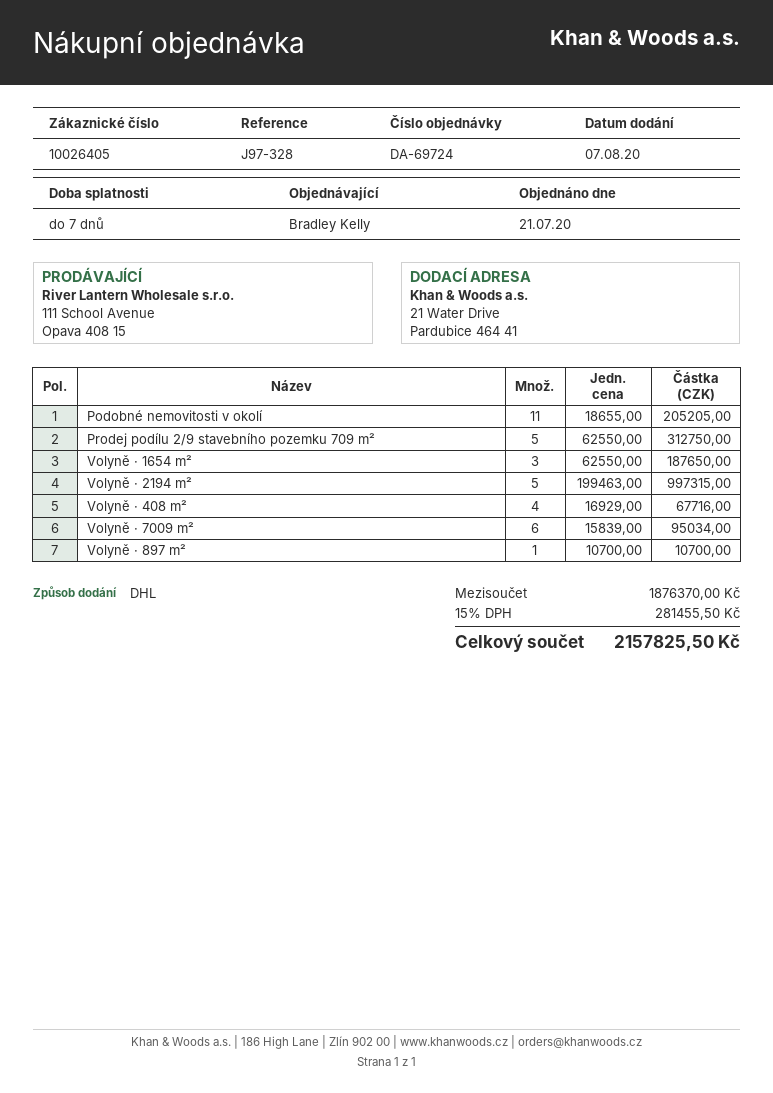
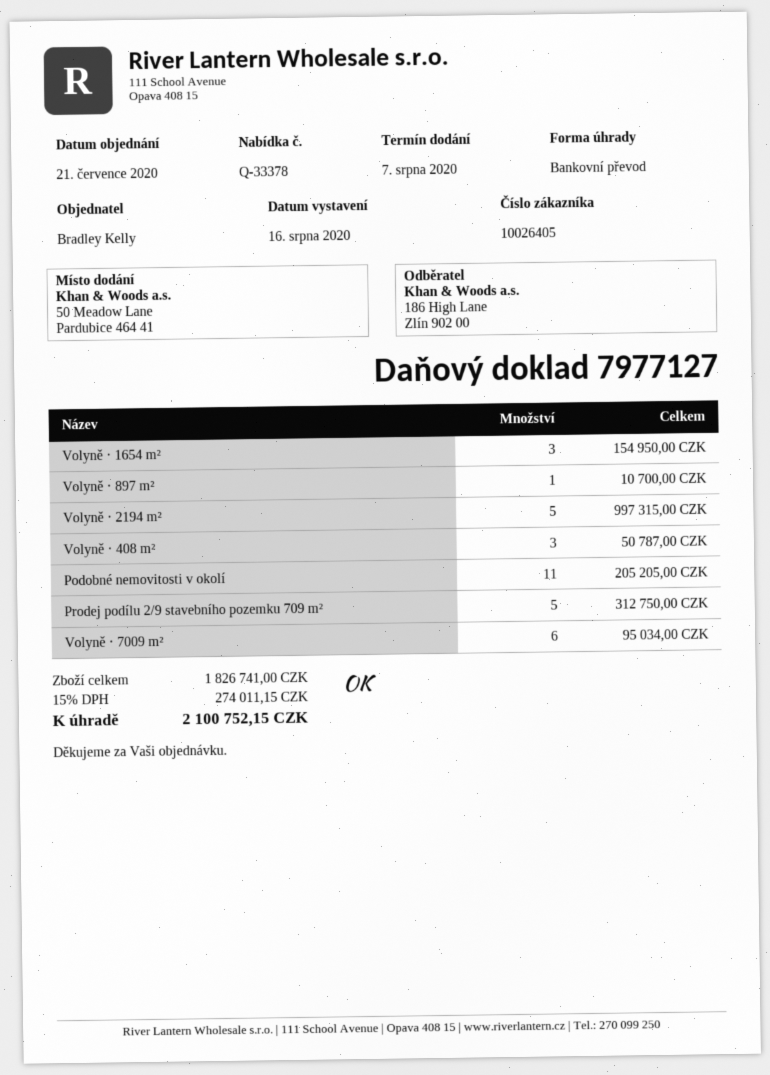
ship to: 21 Water Drive, Pardubice 464 41 -> 50 Meadow Lane, Pardubice 464 41
Volyně · 1654 m²: 3 for 187650.00 -> 3 for 154950.00
Volyně · 408 m²: 4 for 67716.00 -> 3 for 50787.00
subtotal: 1876370.00 -> 1826741.00
tax: 15% = 281455.50 -> 15% = 274011.15
total: 2157825.50 -> 2100752.15

